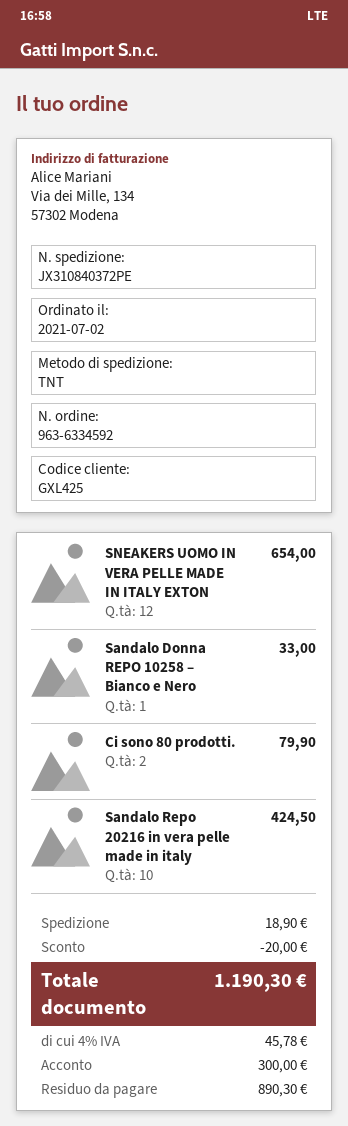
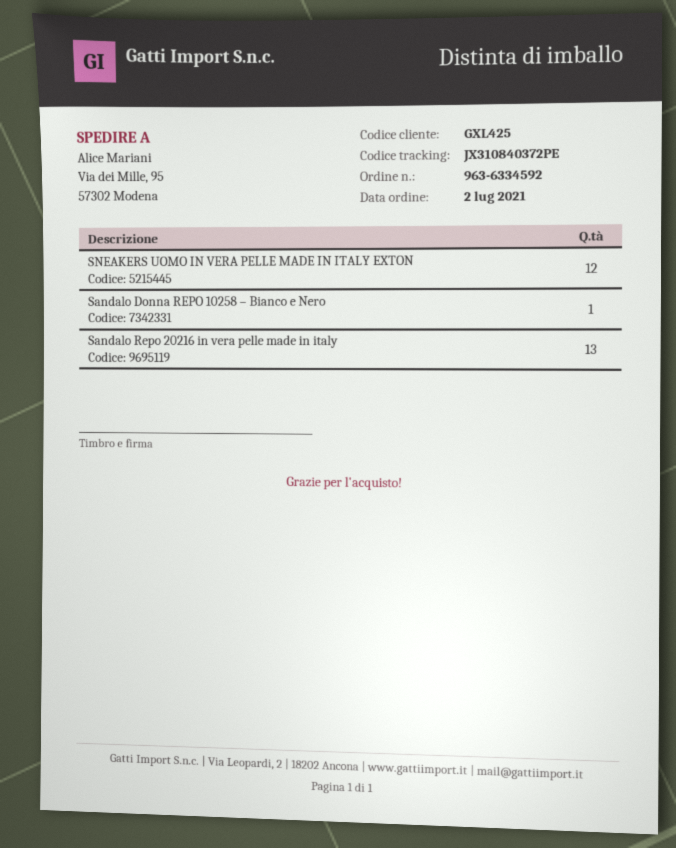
Ci sono 80 prodotti.: 2 -> none
Sandalo Repo 20216 in vera pelle made in italy: 10 -> 13

